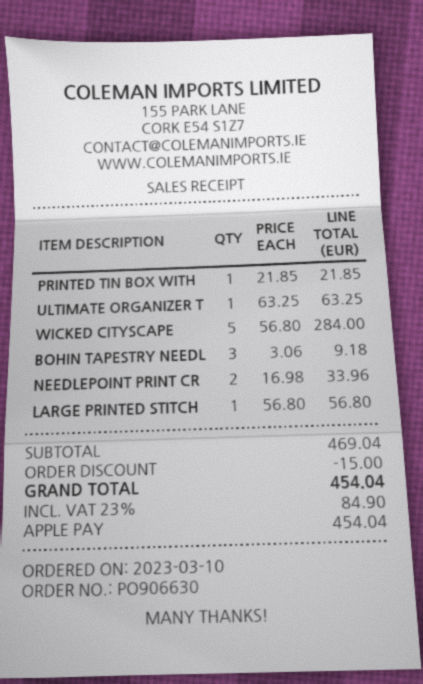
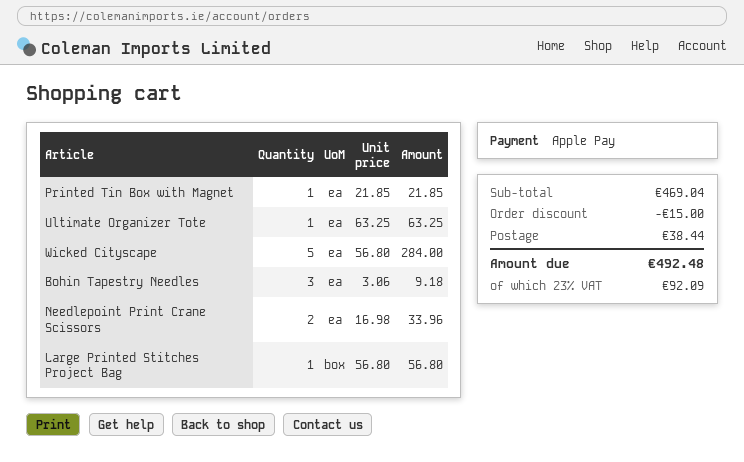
shipping: none -> 38.44
tax: 23% = 84.90 -> 23% = 92.09
total: 454.04 -> 492.48

